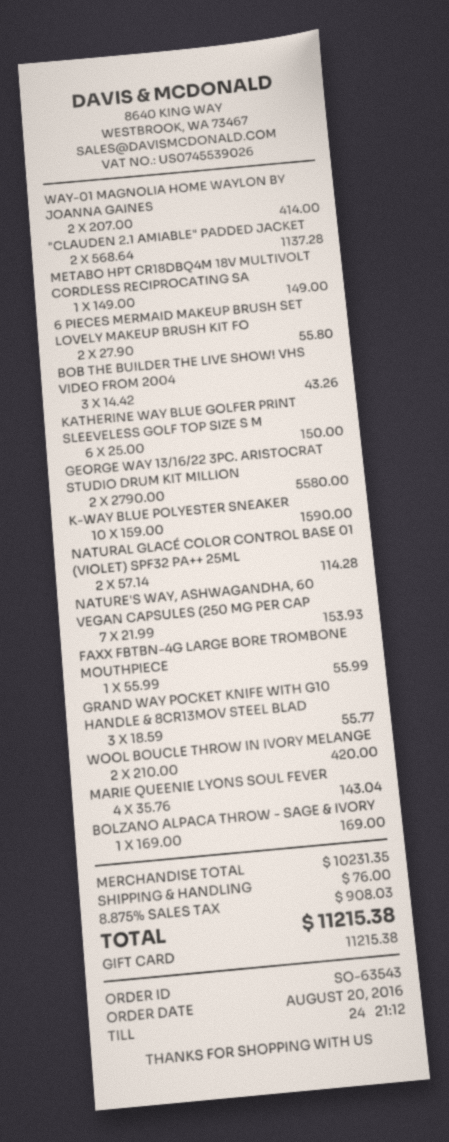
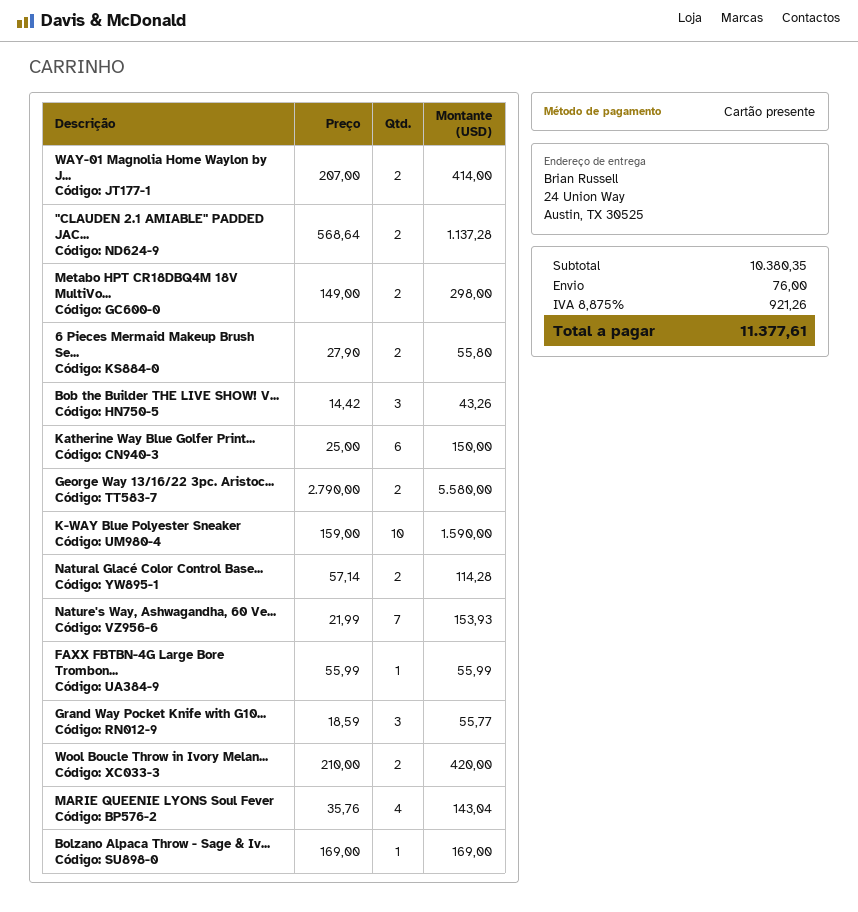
METABO HPT CR18DBQ4M 18V MULTIVOLT CORDLESS RECIPROCATING SA: 1 x 149.00 = 149.00 -> 2 x 149.00 = 298.00
subtotal: 10231.35 -> 10380.35
tax: 8.875% = 908.03 -> 8.875% = 921.26
total: 11215.38 -> 11377.61

